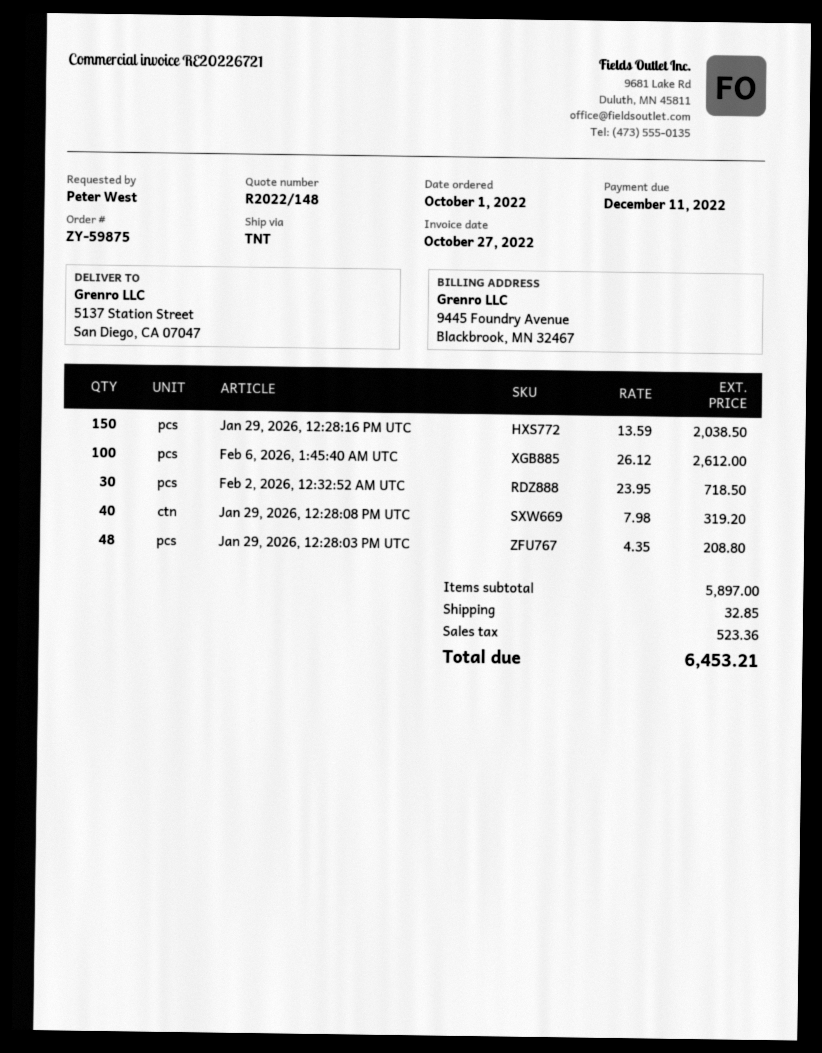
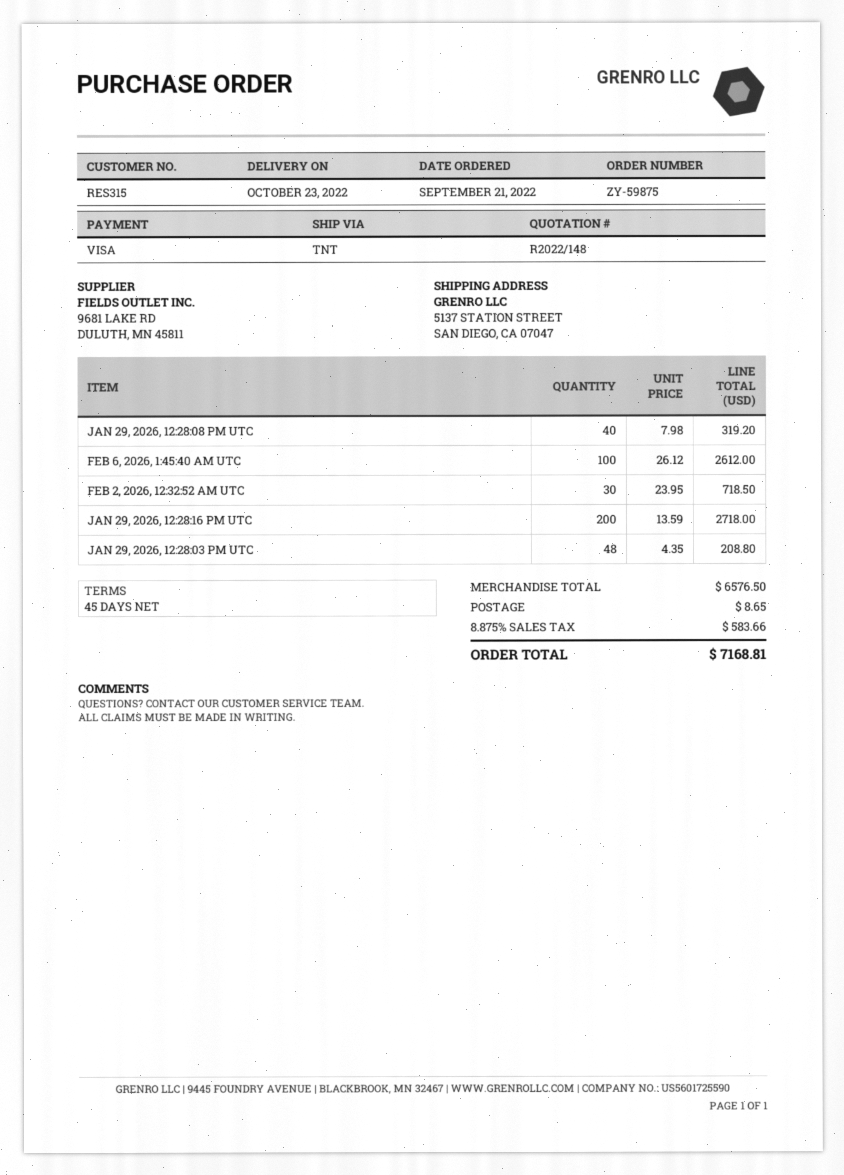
order date: 2022-10-01 -> 2022-09-21
Jan 29, 2026, 12:28:16 PM UTC: 150 x 13.59 = 2038.50 -> 200 x 13.59 = 2718.00
subtotal: 5897.00 -> 6576.50
shipping: 32.85 -> 8.65
tax: 523.36 -> 583.66
total: 6453.21 -> 7168.81

